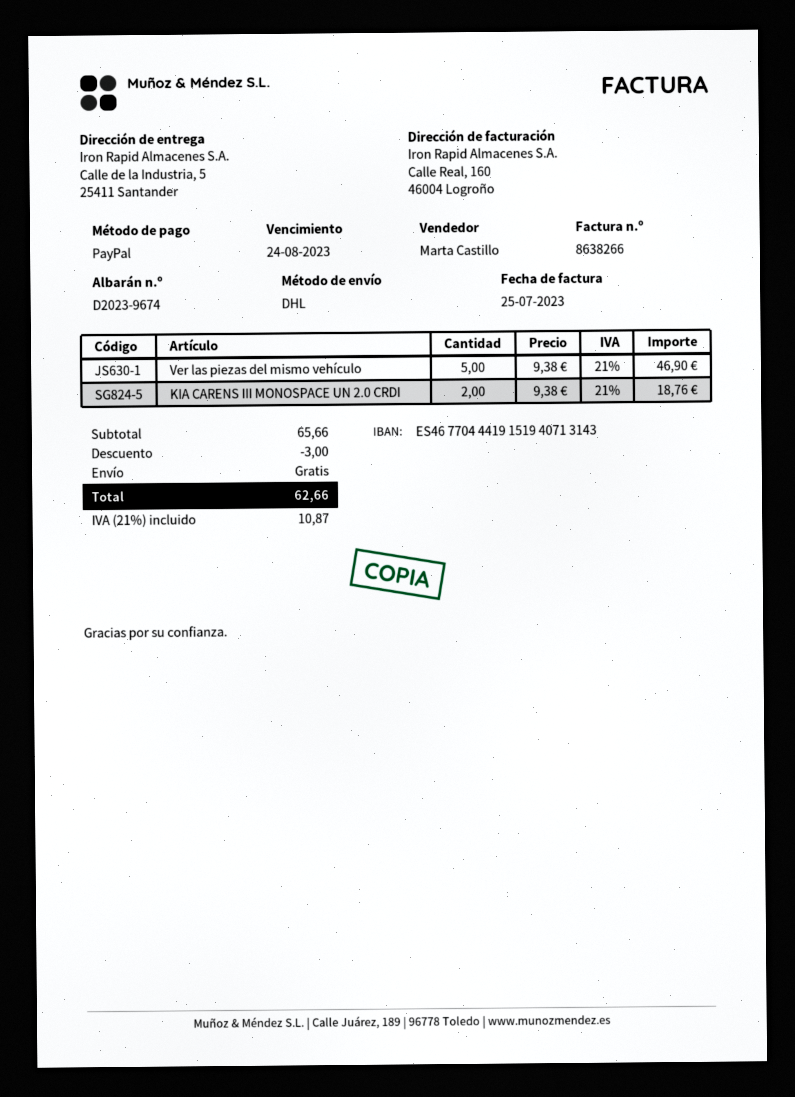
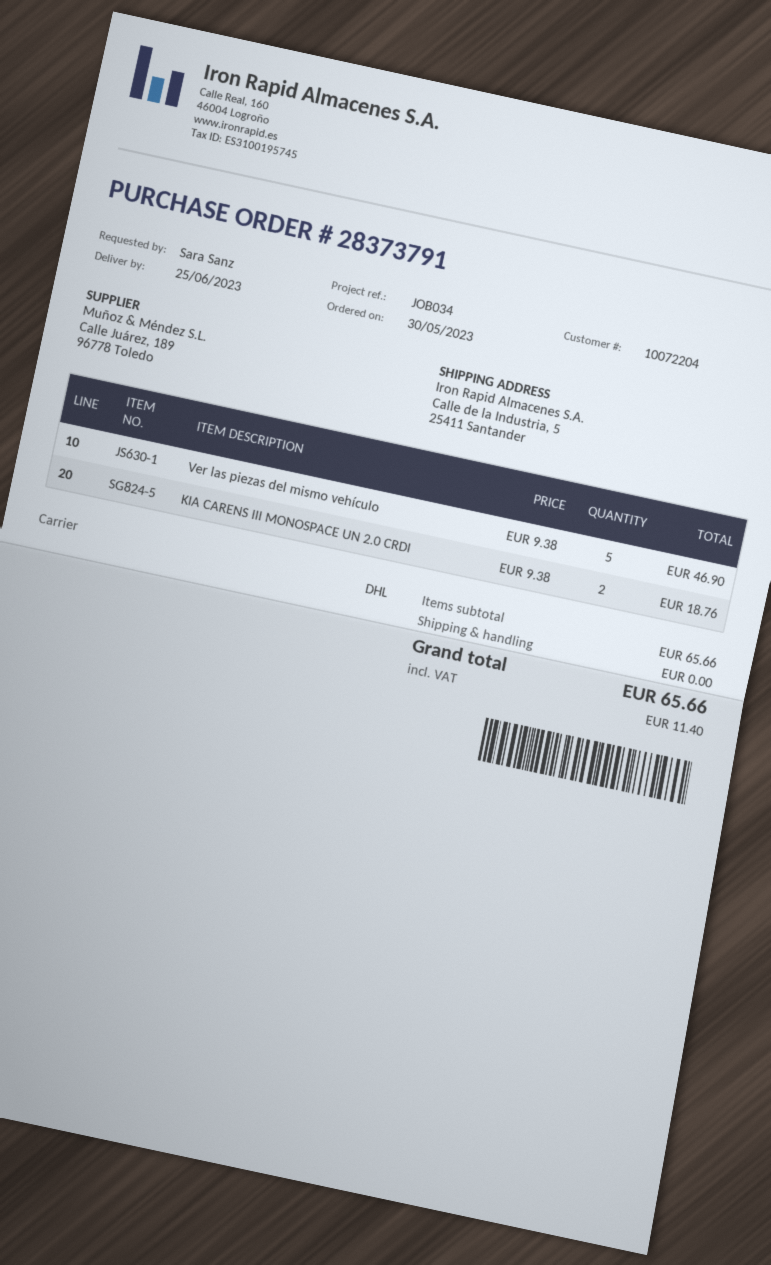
discount: 3.00 -> none
tax: 10.87 -> 11.40
total: 62.66 -> 65.66

